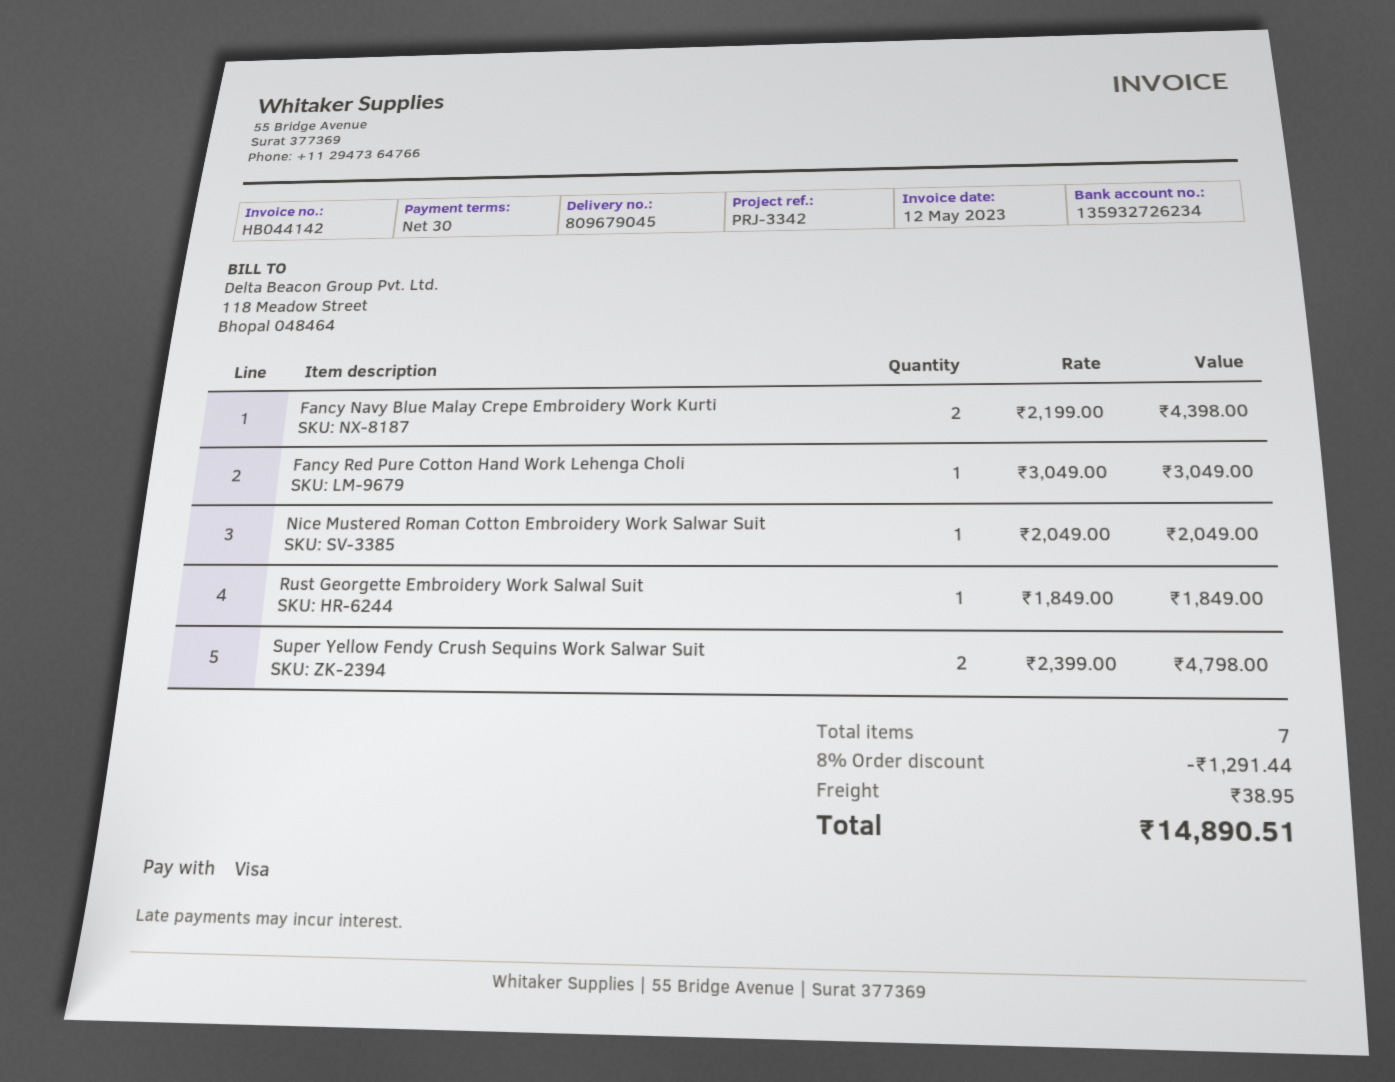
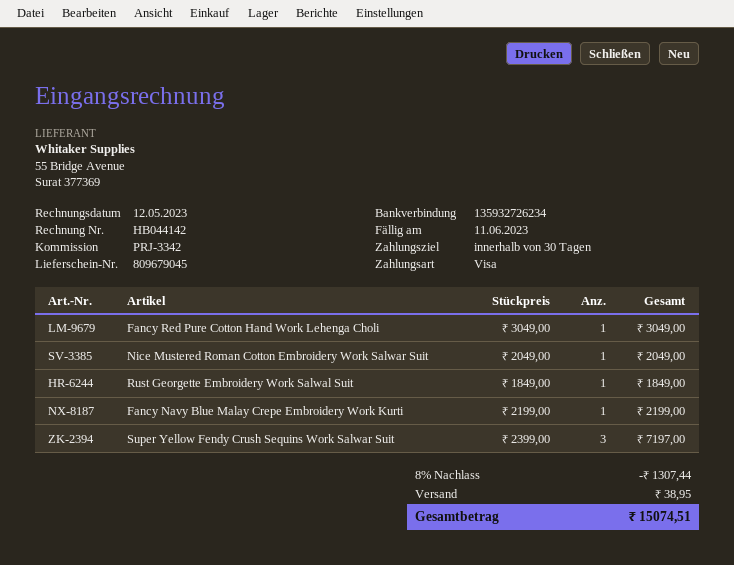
Fancy Navy Blue Malay Crepe Embroidery Work Kurti: 2 x 2199.00 = 4398.00 -> 1 x 2199.00 = 2199.00
Super Yellow Fendy Crush Sequins Work Salwar Suit: 2 x 2399.00 = 4798.00 -> 3 x 2399.00 = 7197.00
discount: 8% = 1291.44 -> 8% = 1307.44
total: 14890.51 -> 15074.51

